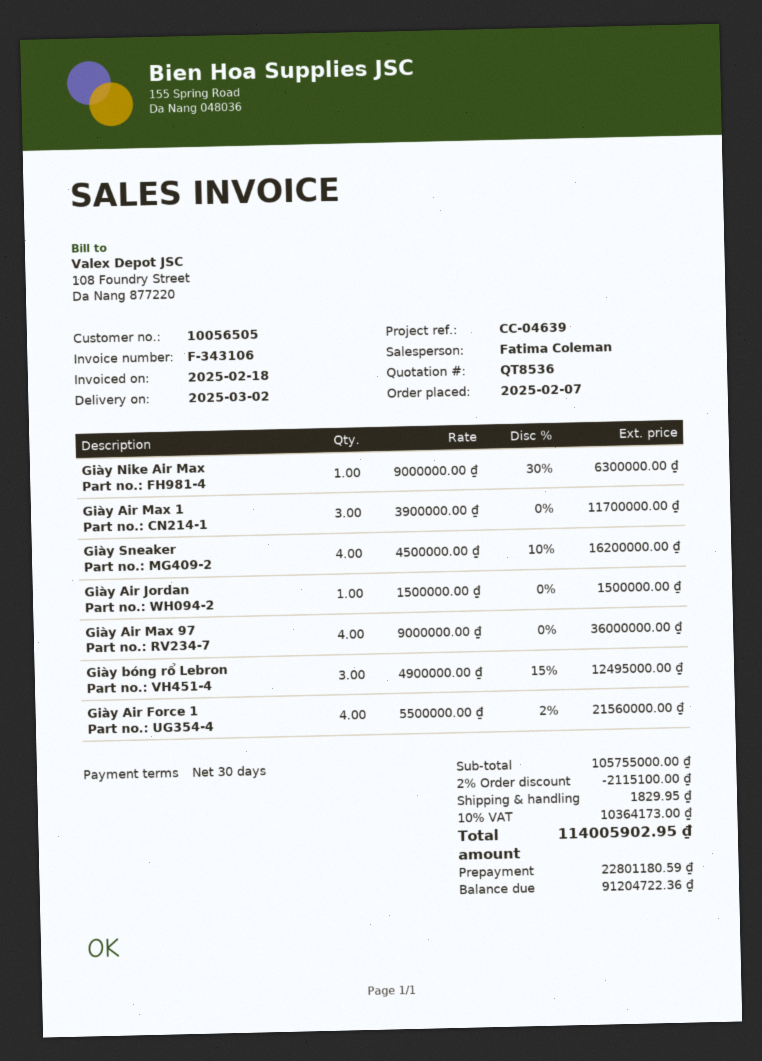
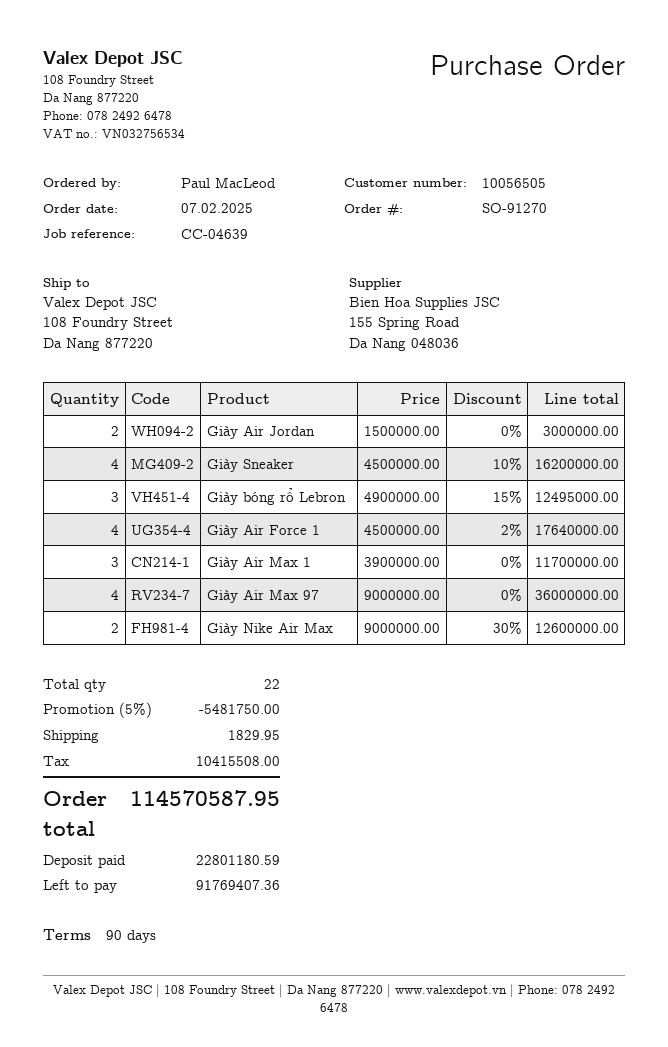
payment terms: 30 days -> 90 days
Giày Nike Air Max: 1 x 9000000.00 - 30% = 6300000.00 -> 2 x 9000000.00 - 30% = 12600000.00
Giày Air Jordan: 1 x 1500000.00 = 1500000.00 -> 2 x 1500000.00 = 3000000.00
Giày Air Force 1: 4 x 5500000.00 - 2% = 21560000.00 -> 4 x 4500000.00 - 2% = 17640000.00
discount: 2% = 2115100.00 -> 5% = 5481750.00
tax: 10364173.00 -> 10415508.00
total: 114005902.95 -> 114570587.95
balance: 91204722.36 -> 91769407.36

